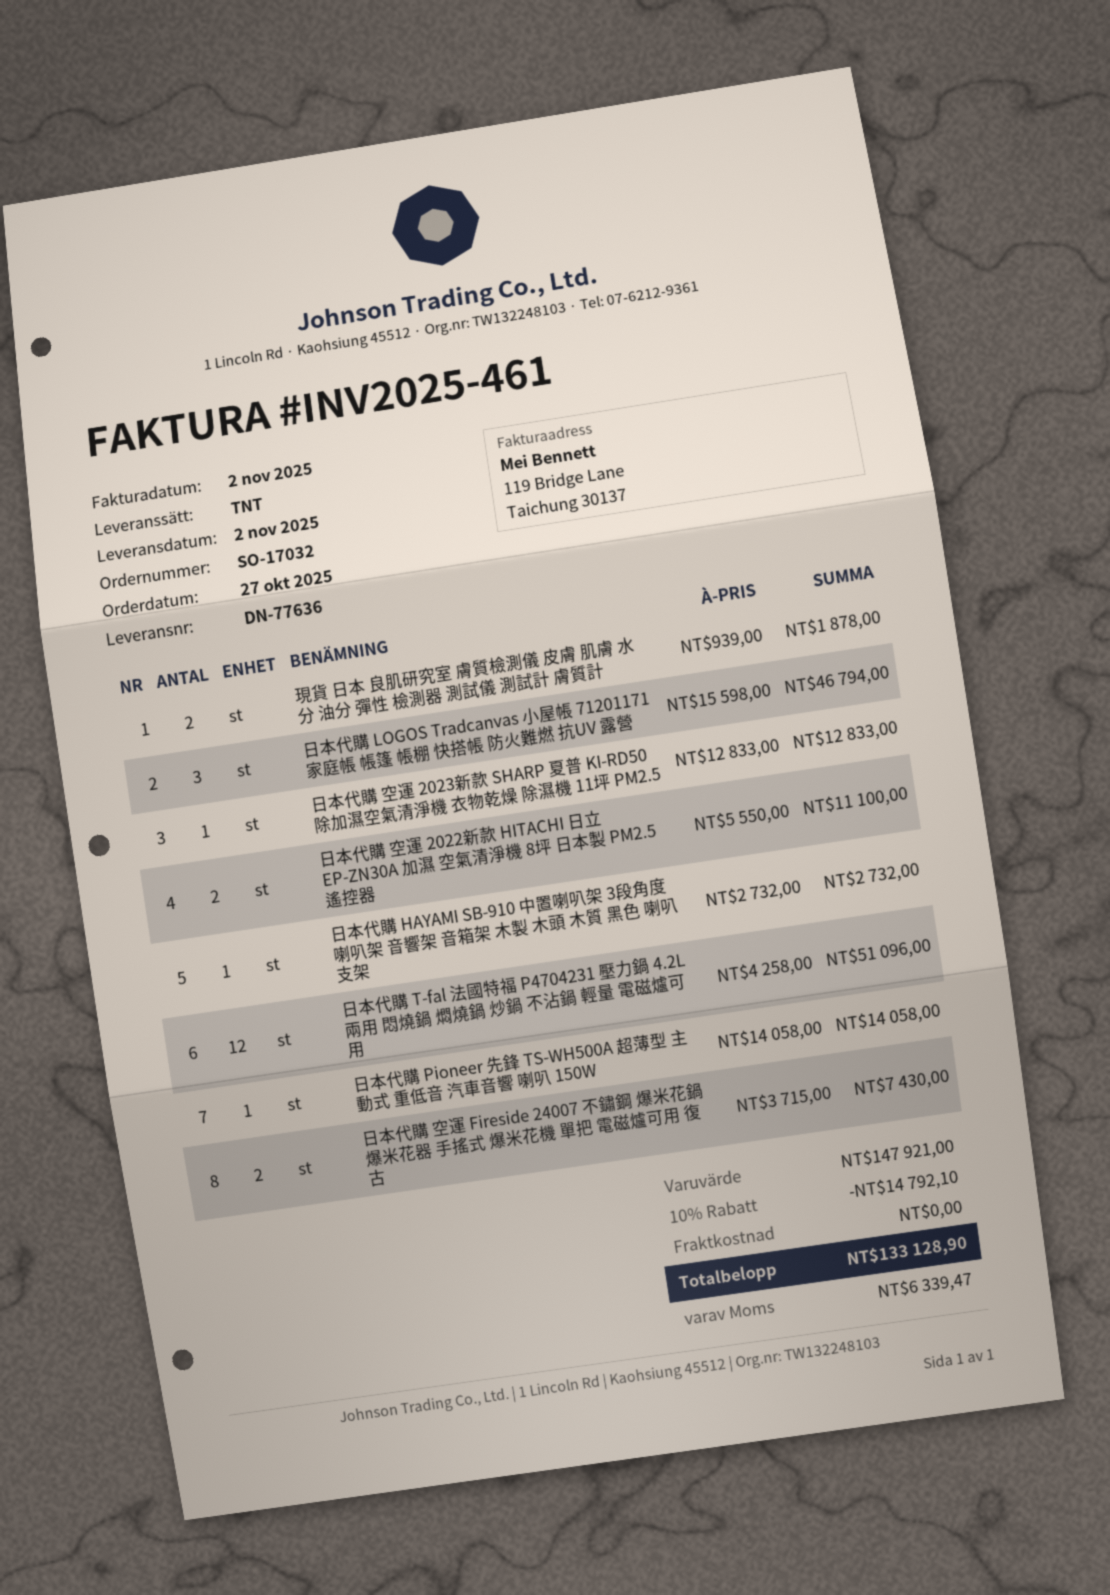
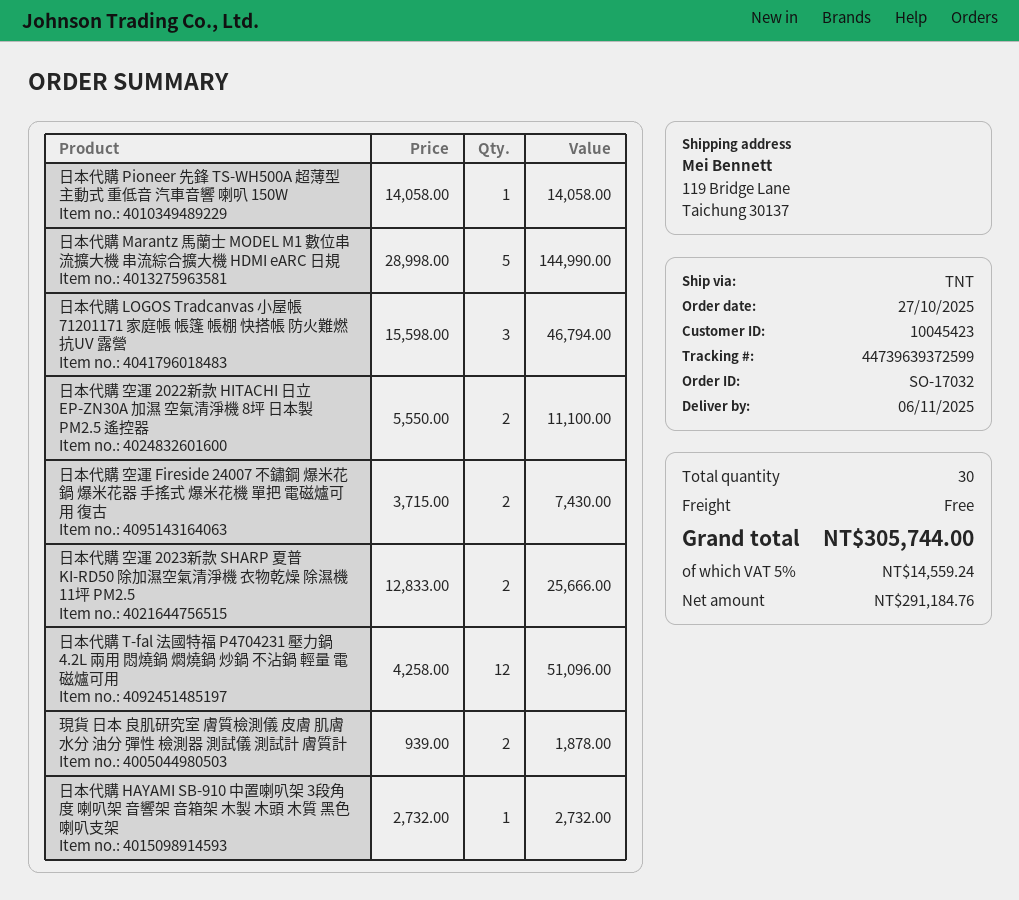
delivery date: 2025-11-02 -> 2025-11-06
日本代購 空運 2023新款 SHARP 夏普 KI-RD50 除加濕空氣清淨機 衣物乾燥 除濕機 11坪 PM2.5: 1 x 12833.00 = 12833.00 -> 2 x 12833.00 = 25666.00
日本代購 Marantz 馬蘭士 MODEL M1 數位串流擴大機 串流綜合擴大機 HDMI eARC 日規: none -> 5 x 28998.00 = 144990.00
discount: 10% = 14792.10 -> none
tax: 6339.47 -> 14559.24
total: 133128.90 -> 305744.00

